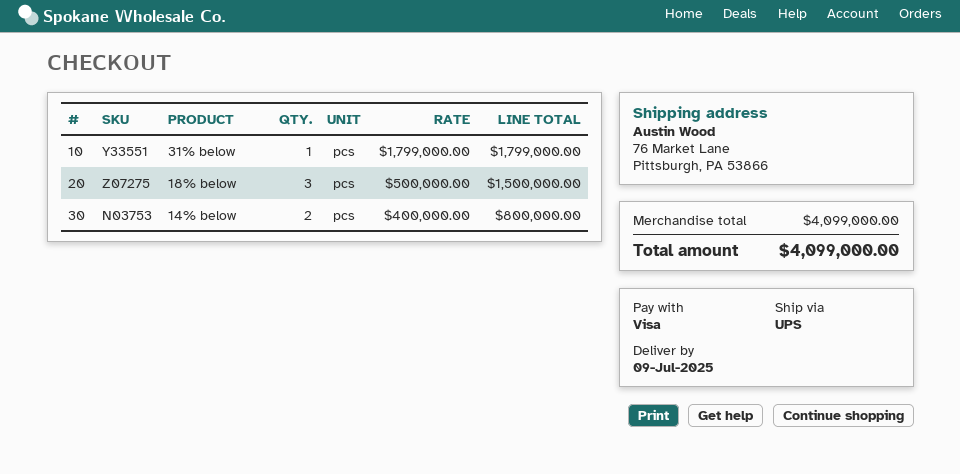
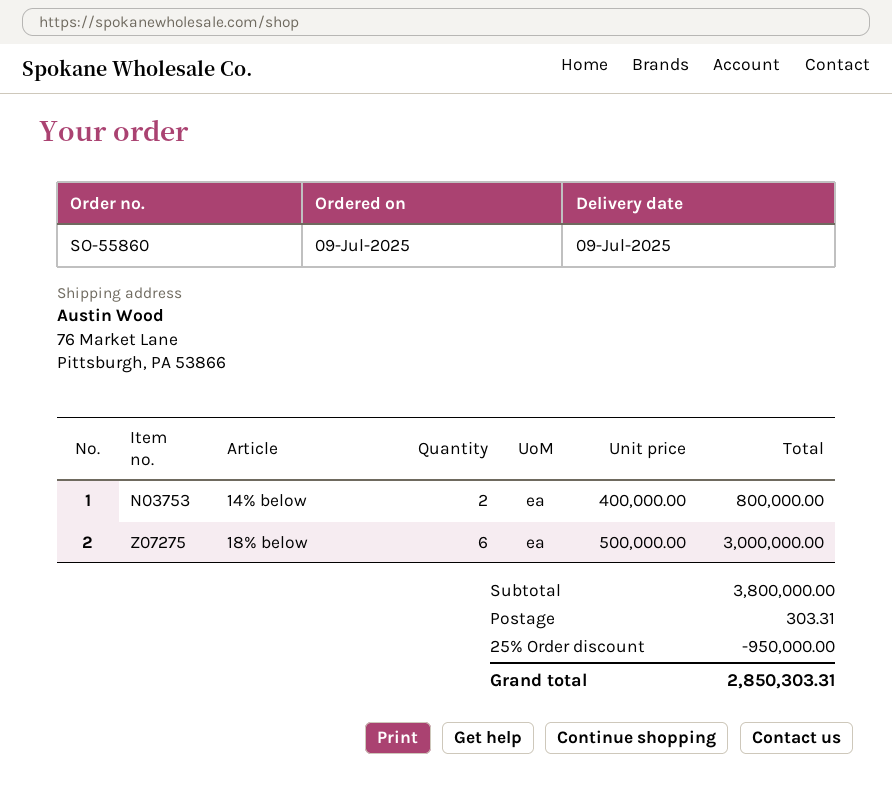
31% below: 1 x 1799000.00 = 1799000.00 -> none
18% below: 3 x 500000.00 = 1500000.00 -> 6 x 500000.00 = 3000000.00
subtotal: 4099000.00 -> 3800000.00
discount: none -> 25% = 950000.00
shipping: none -> 303.31
total: 4099000.00 -> 2850303.31

